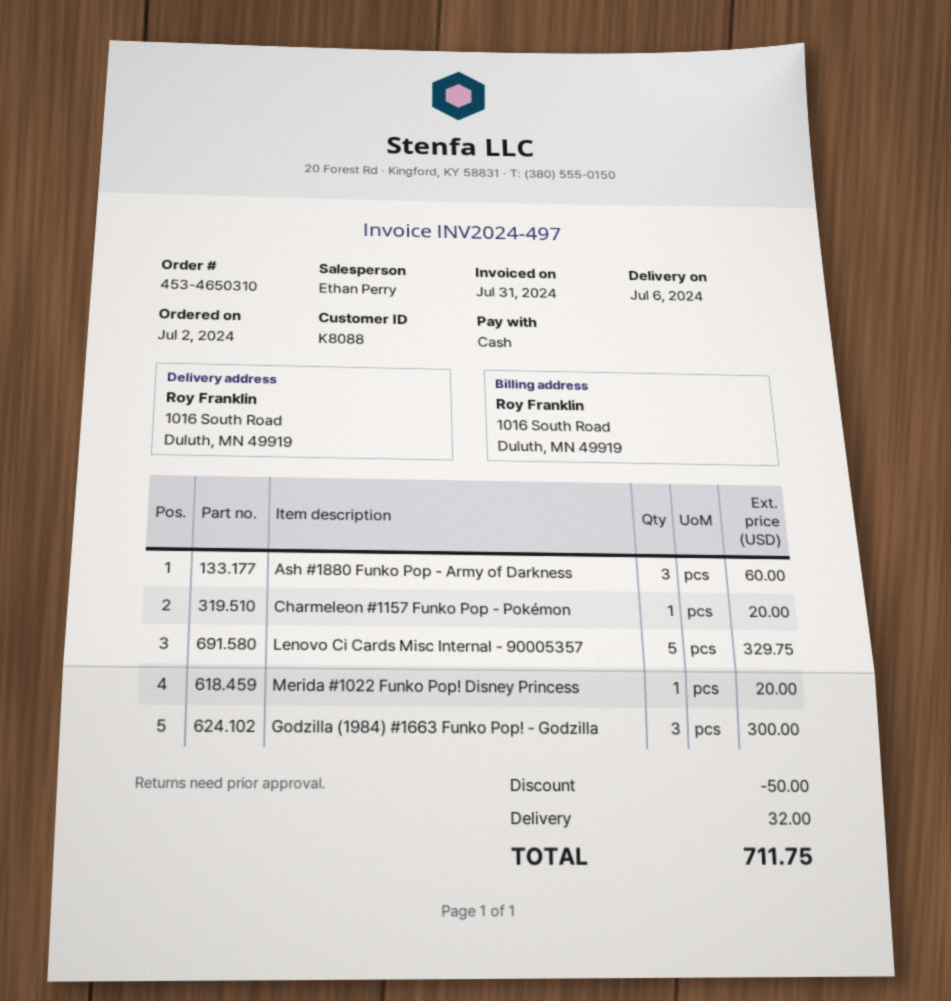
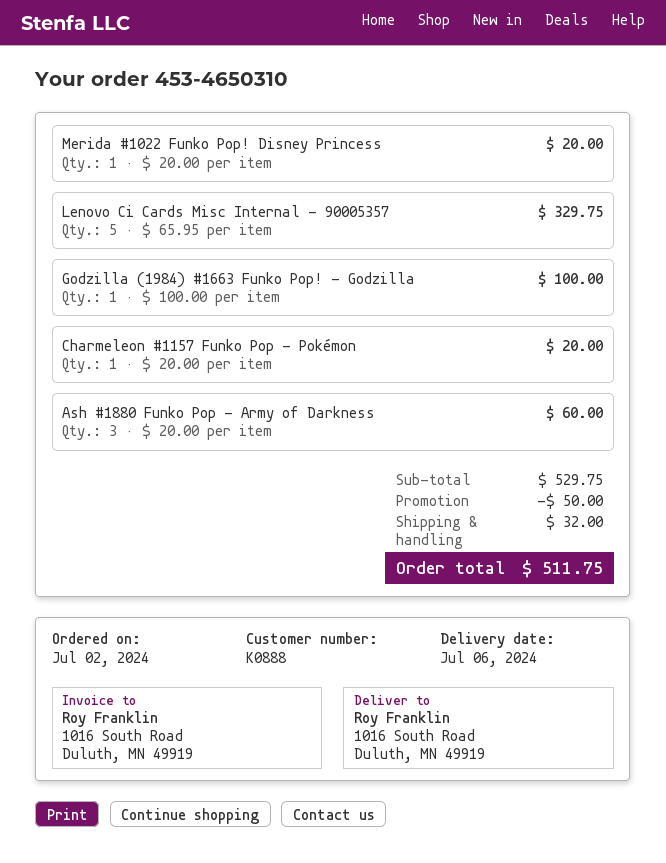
customer number: K8088 -> K0888
Godzilla (1984) #1663 Funko Pop! - Godzilla: 3 for 300.00 -> 1 for 100.00
total: 711.75 -> 511.75

